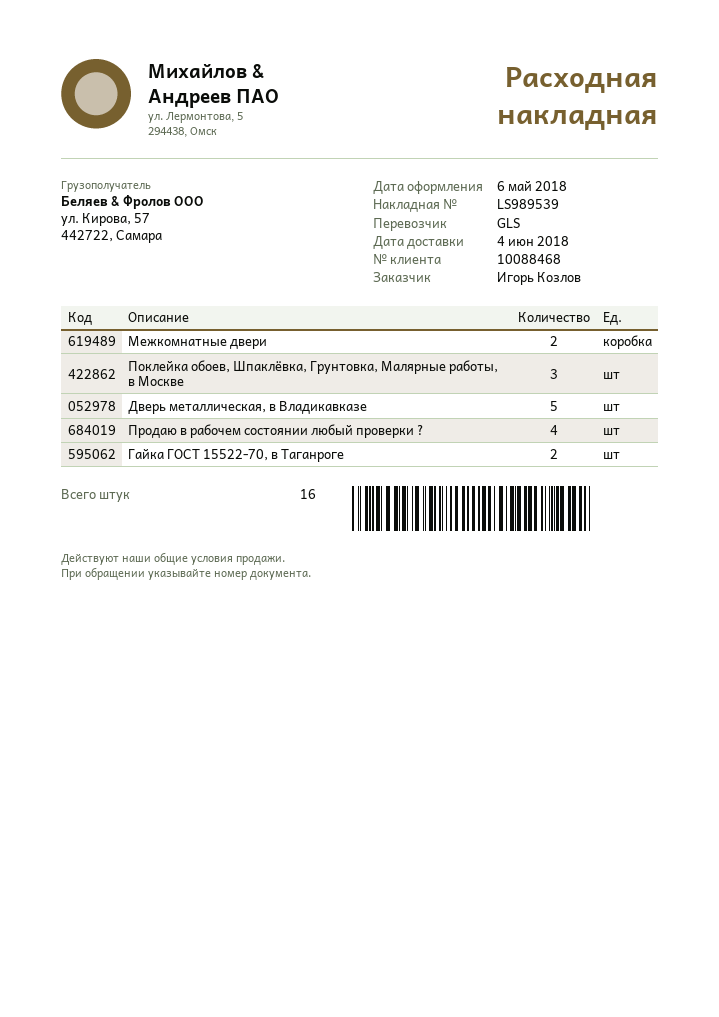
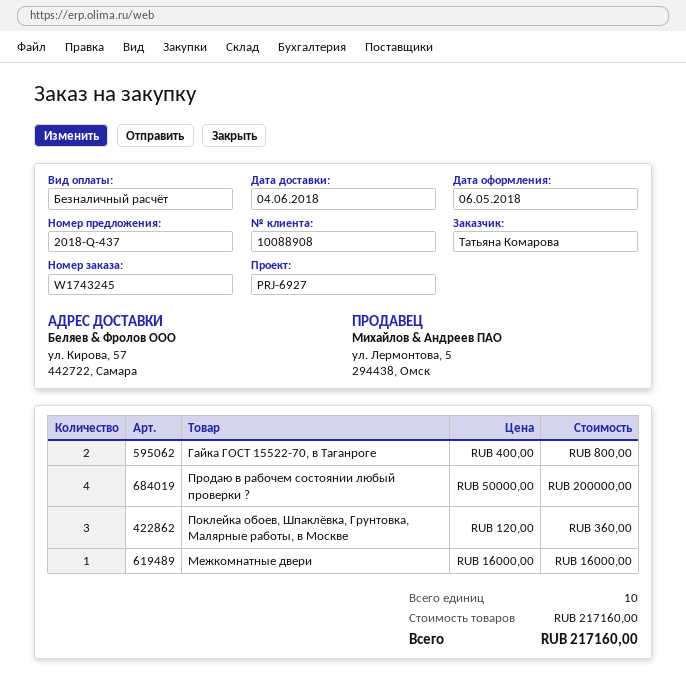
customer number: 10088468 -> 10088908
ordered by: Игорь Козлов -> Татьяна Комарова
Межкомнатные двери: 2 -> 1
Дверь металлическая, в Владикавказе: 5 -> none
total quantity: 16 -> 10

